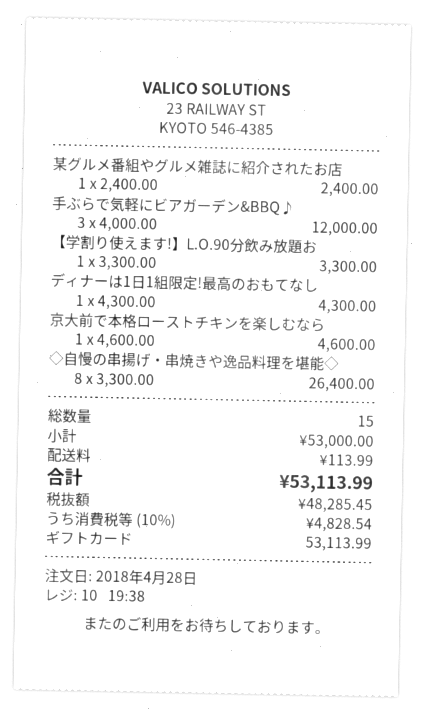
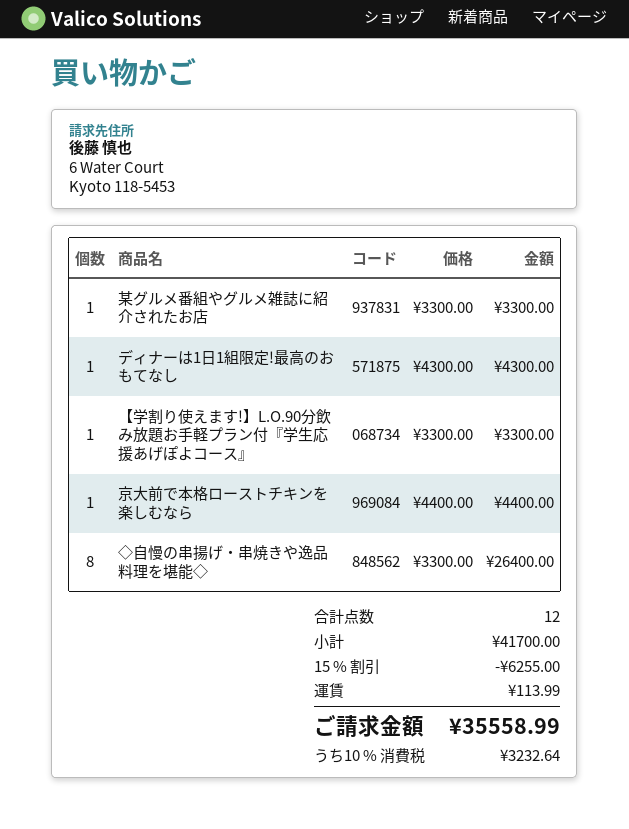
某グルメ番組やグルメ雑誌に紹介されたお店: 1 x 2400.00 = 2400.00 -> 1 x 3300.00 = 3300.00
手ぶらで気軽にビアガーデン&BBQ♪: 3 x 4000.00 = 12000.00 -> none
京大前で本格ローストチキンを楽しむなら: 1 x 4600.00 = 4600.00 -> 1 x 4400.00 = 4400.00
total quantity: 15 -> 12
subtotal: 53000.00 -> 41700.00
discount: none -> 15% = 6255.00
tax: 10% = 4828.54 -> 10% = 3232.64
total: 53113.99 -> 35558.99

